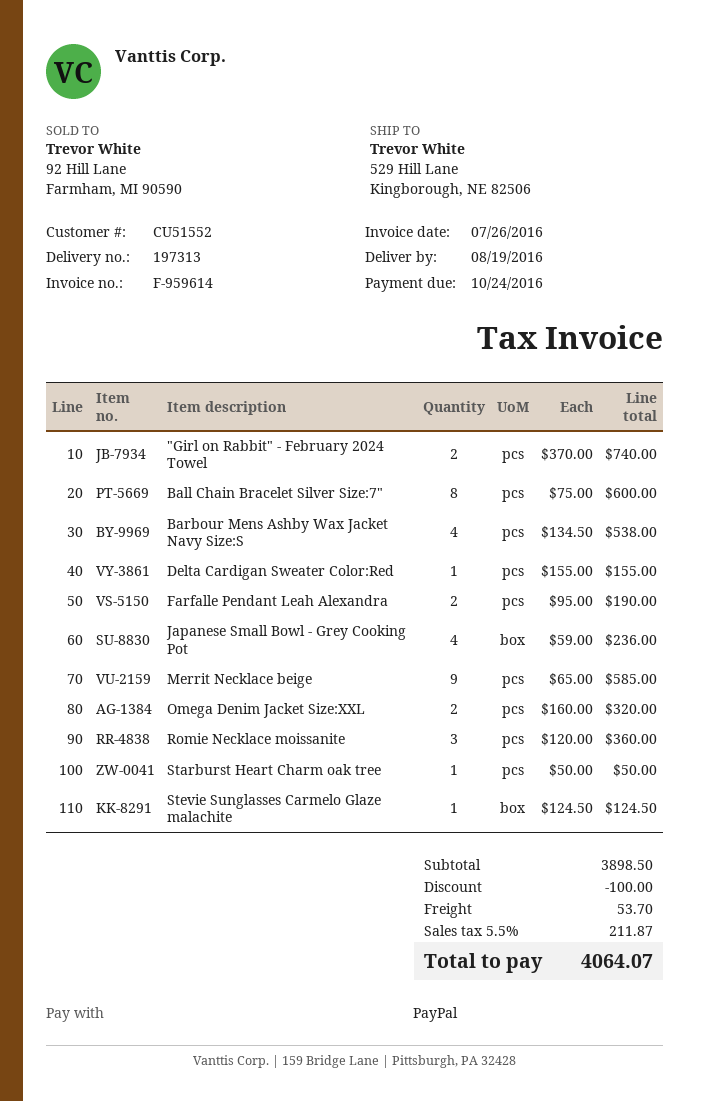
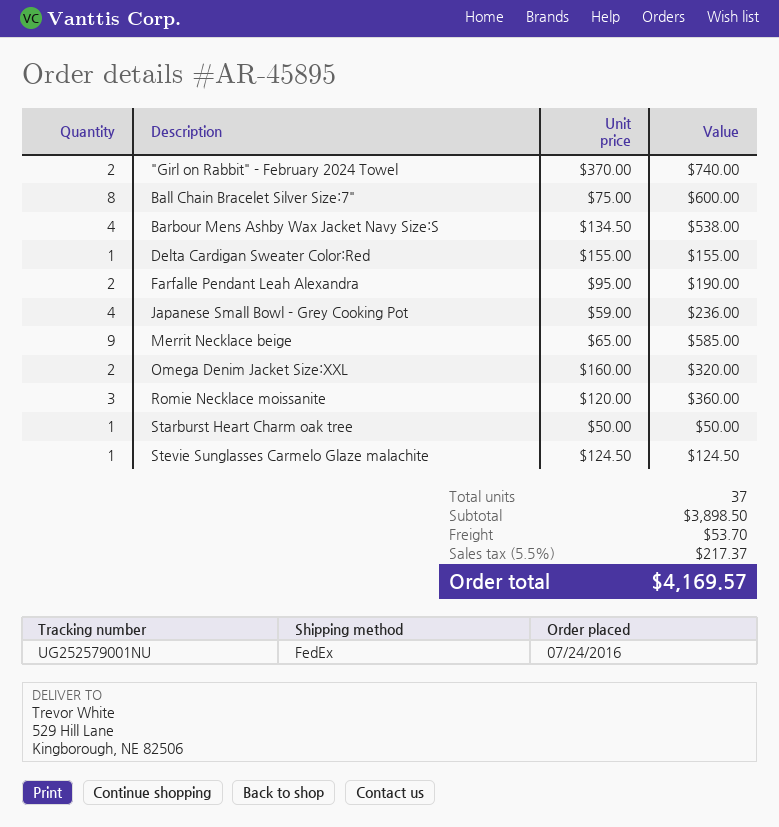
discount: 100.00 -> none
tax: 5.5% = 211.87 -> 5.5% = 217.37
total: 4064.07 -> 4169.57

